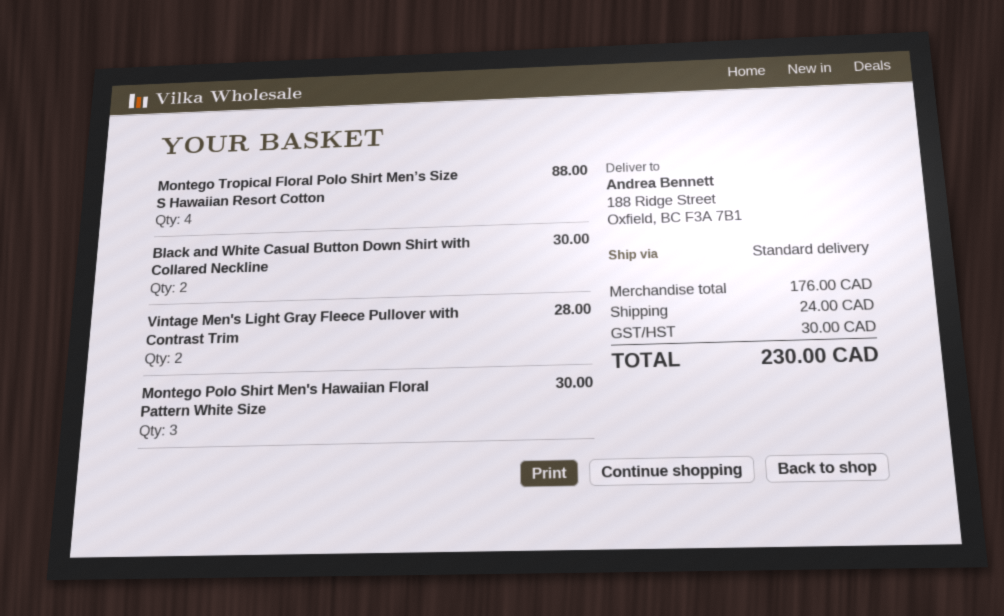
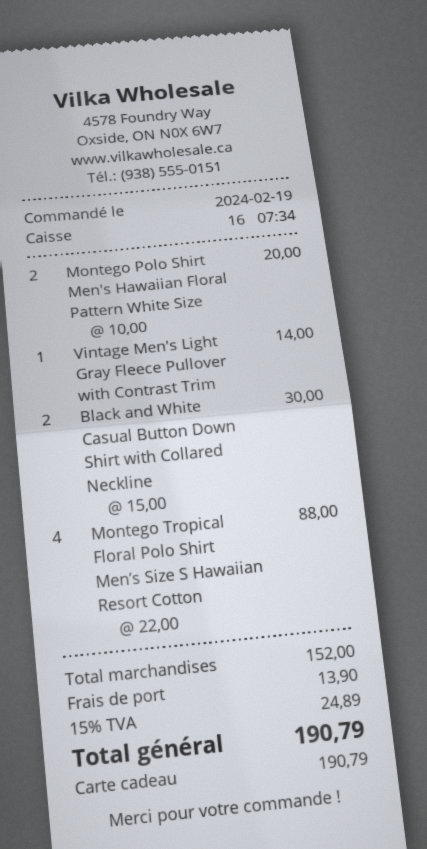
Vintage Men's Light Gray Fleece Pullover with Contrast Trim: 2 for 28.00 -> 1 for 14.00
Montego Polo Shirt Men's Hawaiian Floral Pattern White Size: 3 for 30.00 -> 2 for 20.00
subtotal: 176.00 -> 152.00
shipping: 24.00 -> 13.90
tax: 30.00 -> 24.89
total: 230.00 -> 190.79

